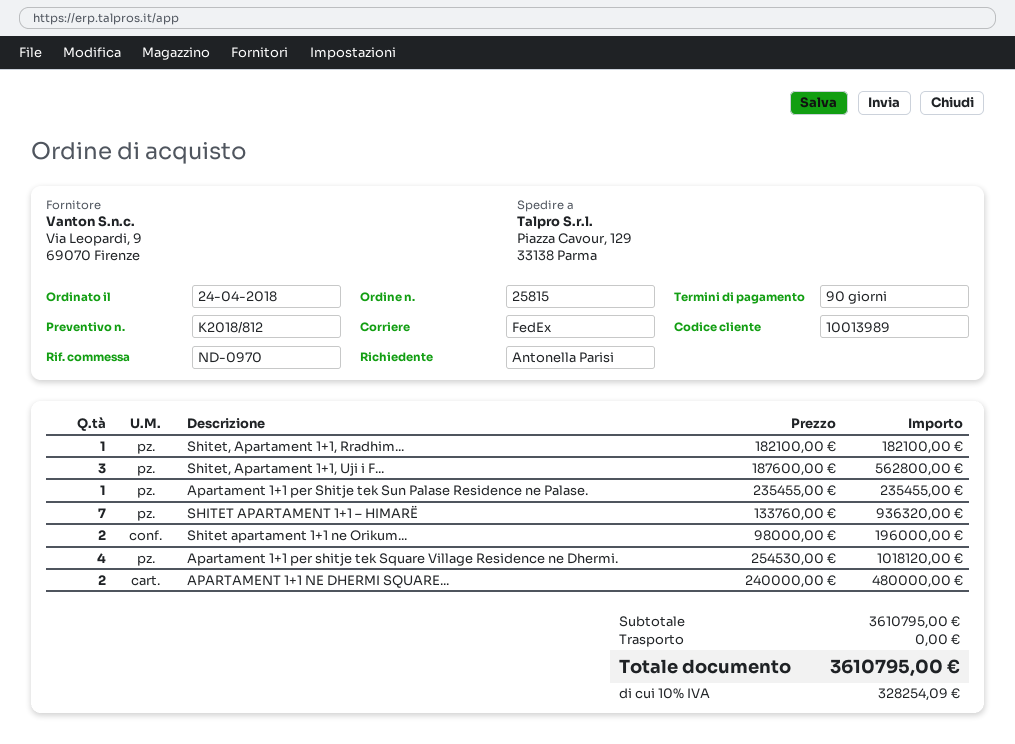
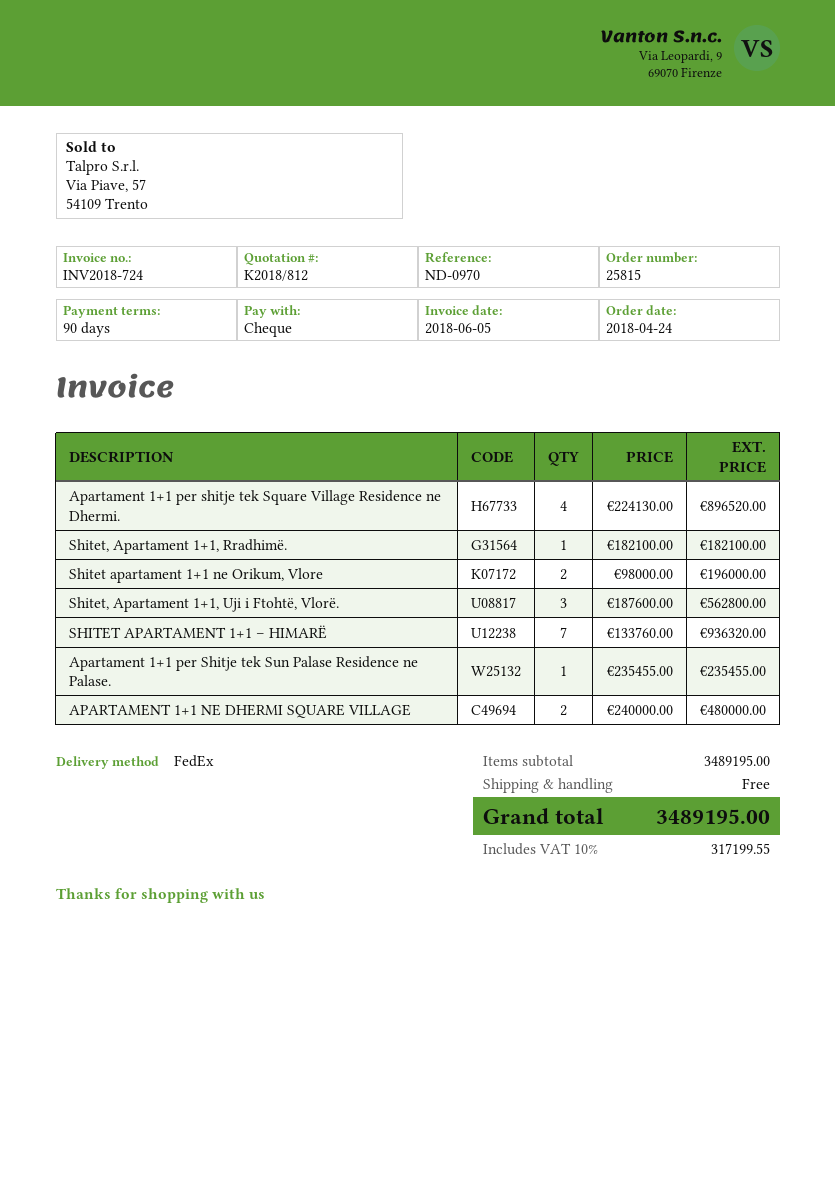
Apartament 1+1 per shitje tek Square Village Residence ne Dhermi.: 4 x 254530.00 = 1018120.00 -> 4 x 224130.00 = 896520.00
subtotal: 3610795.00 -> 3489195.00
tax: 10% = 328254.09 -> 10% = 317199.55
total: 3610795.00 -> 3489195.00

